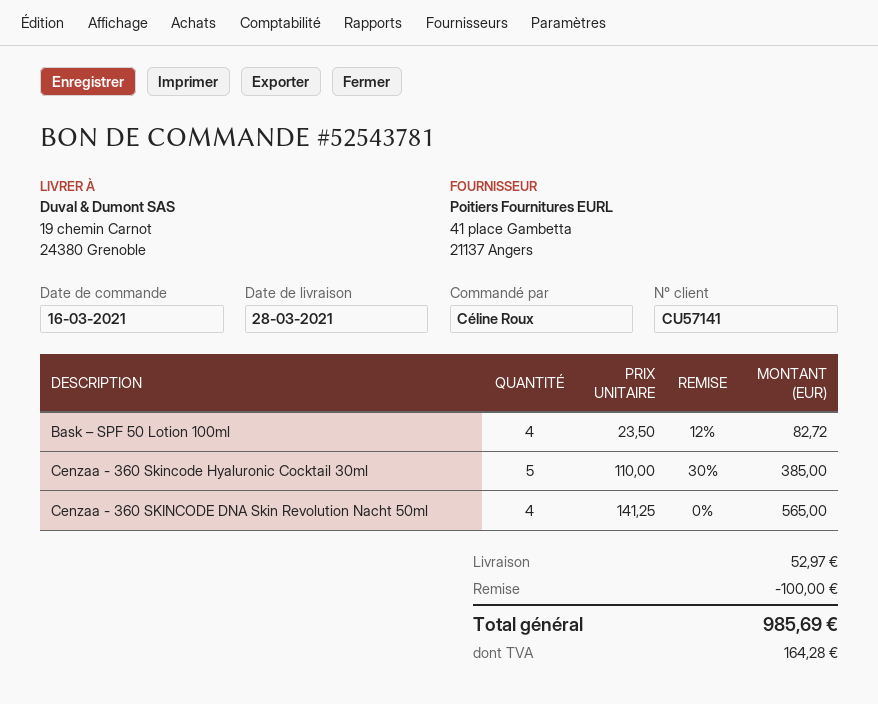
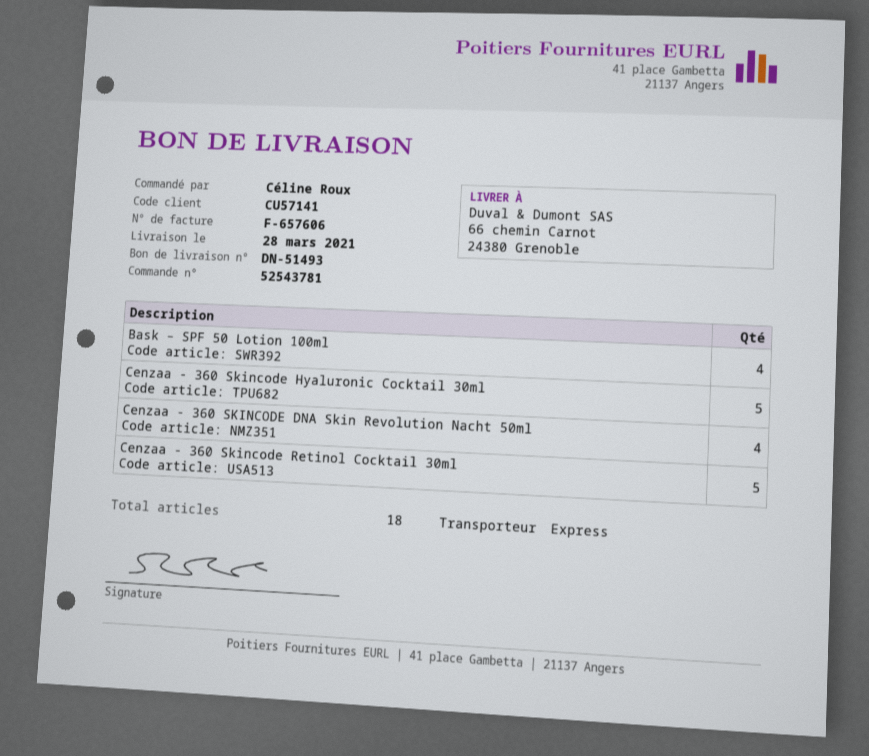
ship to: 19 chemin Carnot, 24380 Grenoble -> 66 chemin Carnot, 24380 Grenoble
Cenzaa - 360 Skincode Retinol Cocktail 30ml: none -> 5

